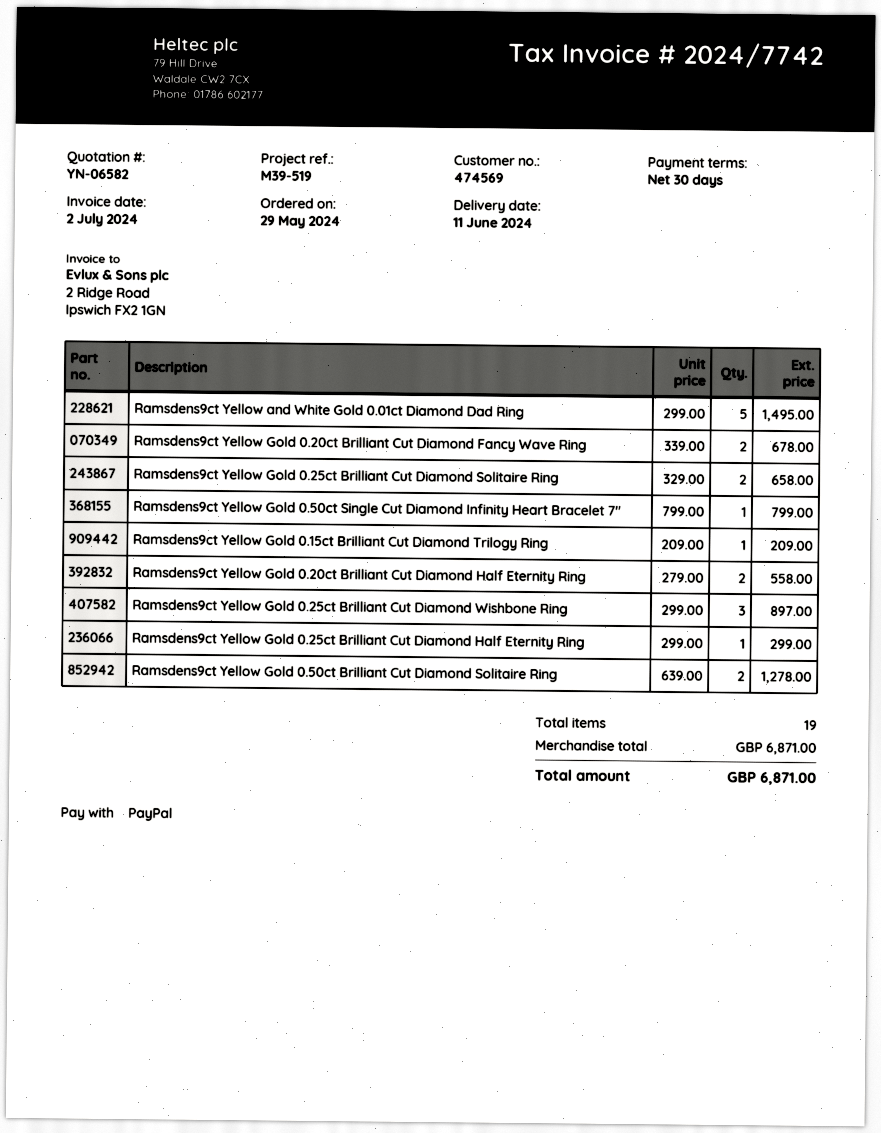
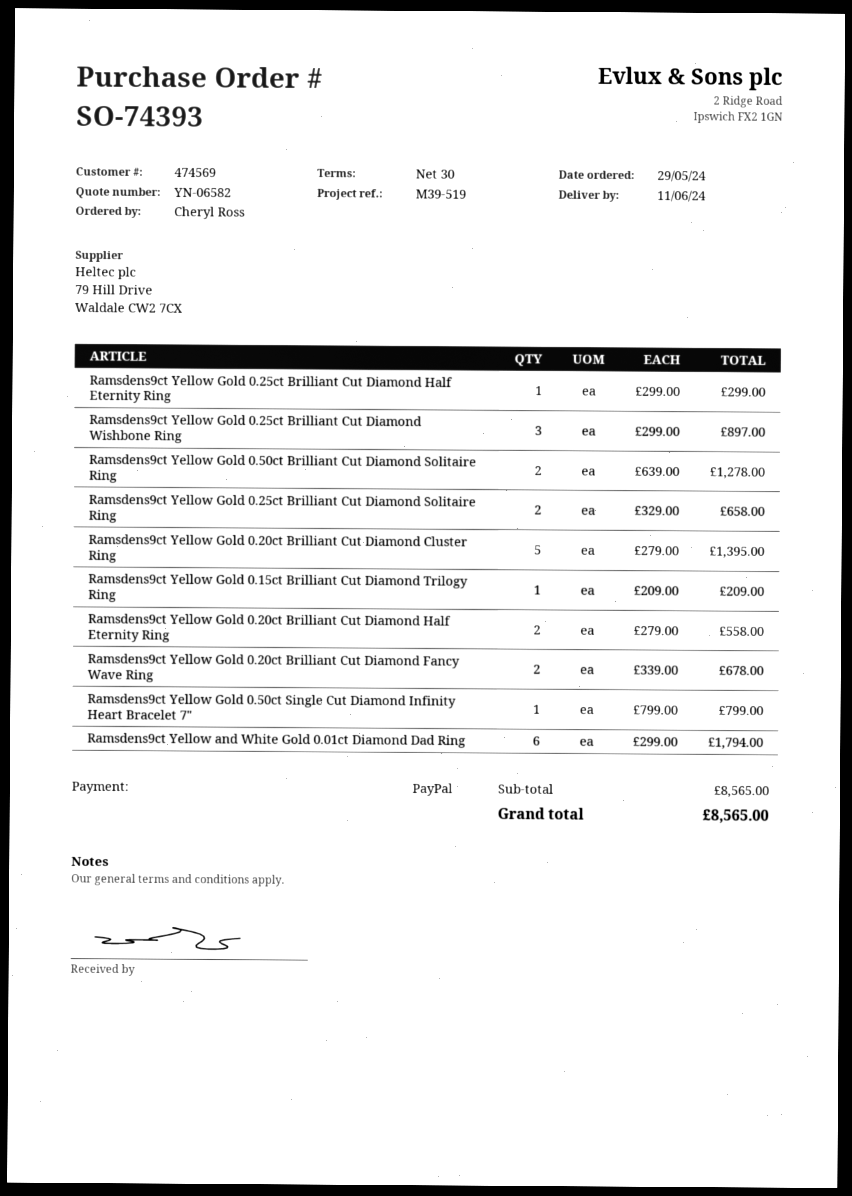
Ramsdens9ct Yellow and White Gold 0.01ct Diamond Dad Ring: 5 x 299.00 = 1495.00 -> 6 x 299.00 = 1794.00
Ramsdens9ct Yellow Gold 0.20ct Brilliant Cut Diamond Cluster Ring: none -> 5 x 279.00 = 1395.00
subtotal: 6871.00 -> 8565.00
total: 6871.00 -> 8565.00

